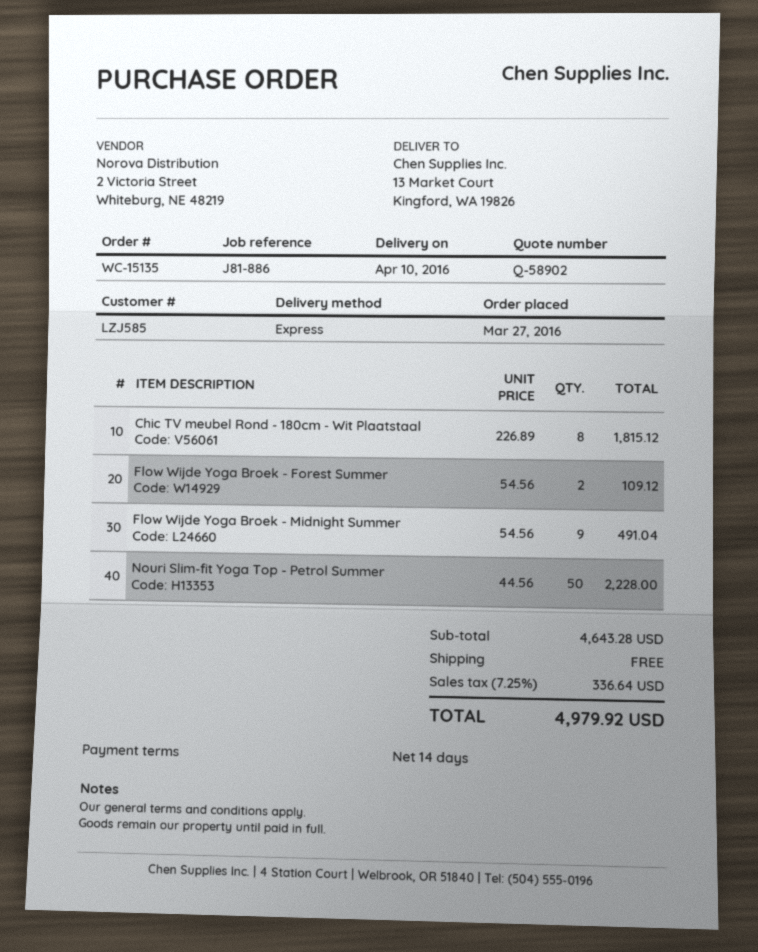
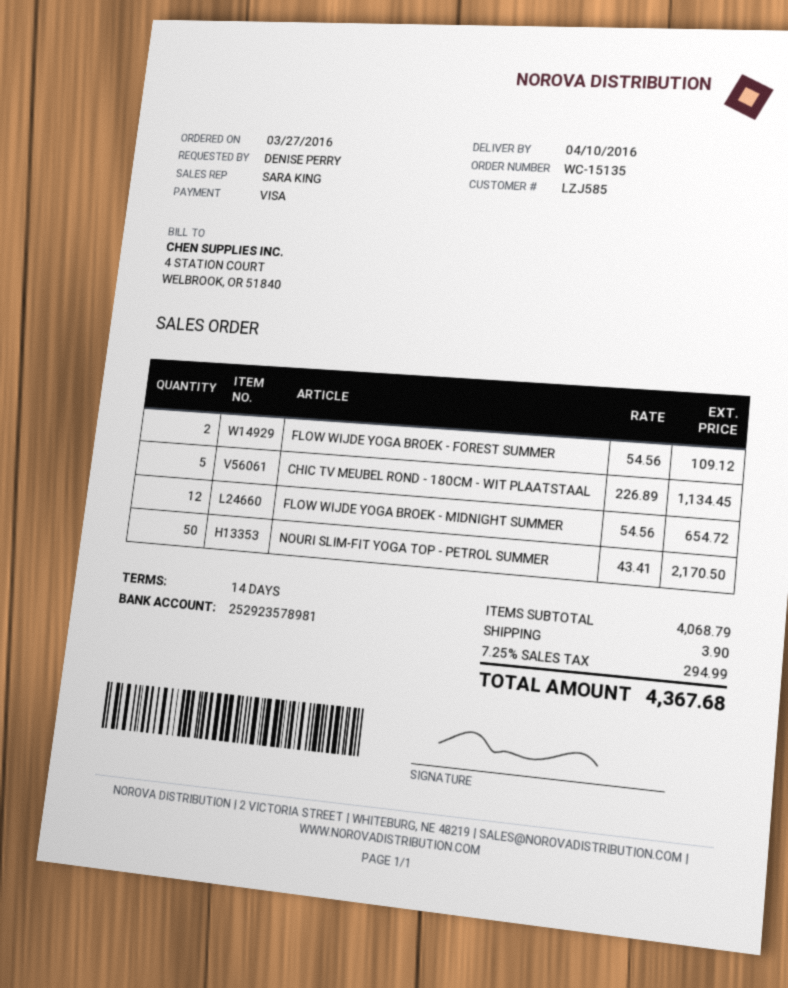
Chic TV meubel Rond - 180cm - Wit Plaatstaal: 8 x 226.89 = 1815.12 -> 5 x 226.89 = 1134.45
Flow Wijde Yoga Broek - Midnight Summer: 9 x 54.56 = 491.04 -> 12 x 54.56 = 654.72
Nouri Slim-fit Yoga Top - Petrol Summer: 50 x 44.56 = 2228.00 -> 50 x 43.41 = 2170.50
subtotal: 4643.28 -> 4068.79
shipping: 0.00 -> 3.90
tax: 7.25% = 336.64 -> 7.25% = 294.99
total: 4979.92 -> 4367.68

